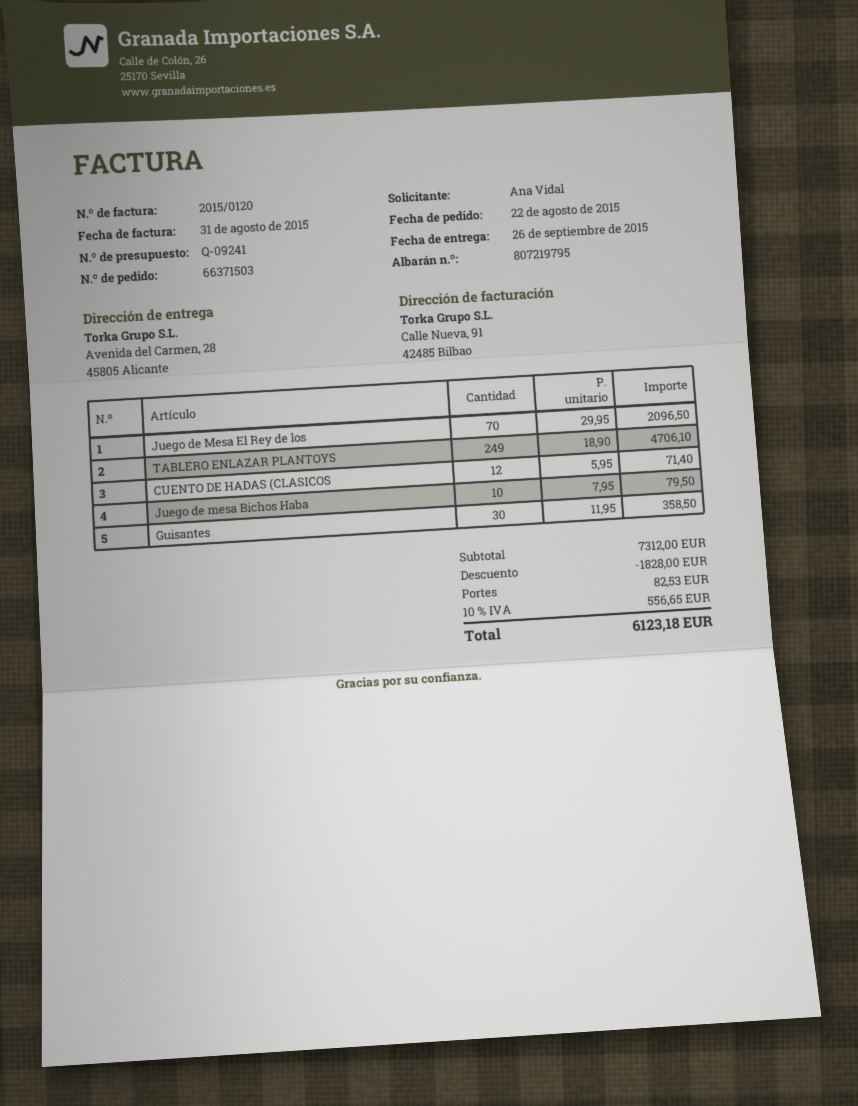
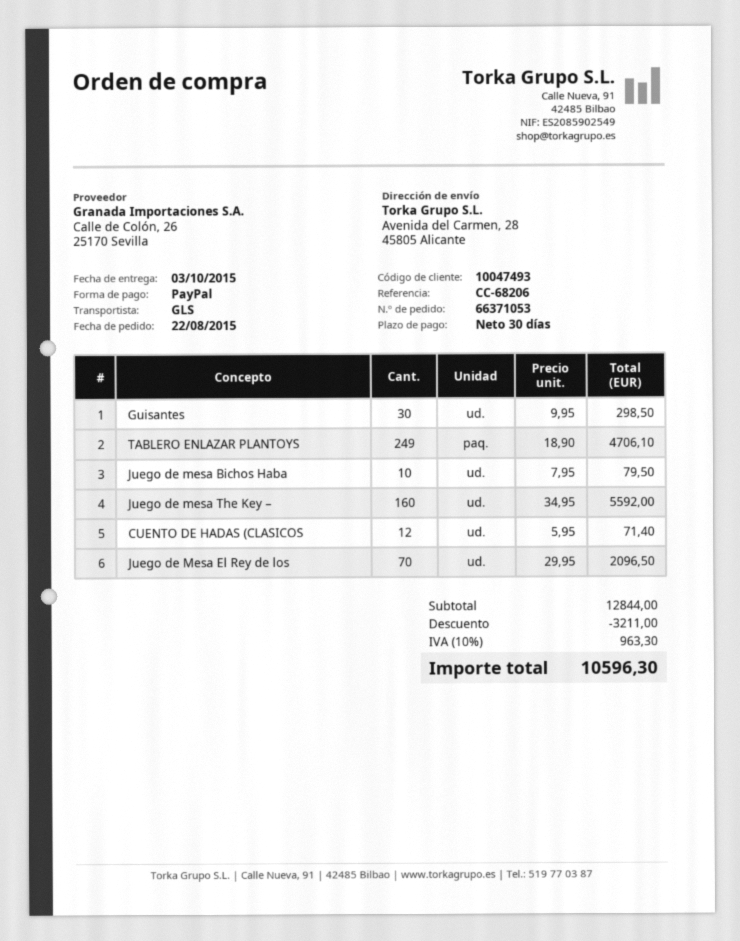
order number: 66371503 -> 66371053
delivery date: 2015-09-26 -> 2015-10-03
Guisantes: 30 x 11.95 = 358.50 -> 30 x 9.95 = 298.50
Juego de mesa The Key –: none -> 160 x 34.95 = 5592.00
subtotal: 7312.00 -> 12844.00
discount: 1828.00 -> 3211.00
shipping: 82.53 -> none
tax: 10% = 556.65 -> 10% = 963.30
total: 6123.18 -> 10596.30

